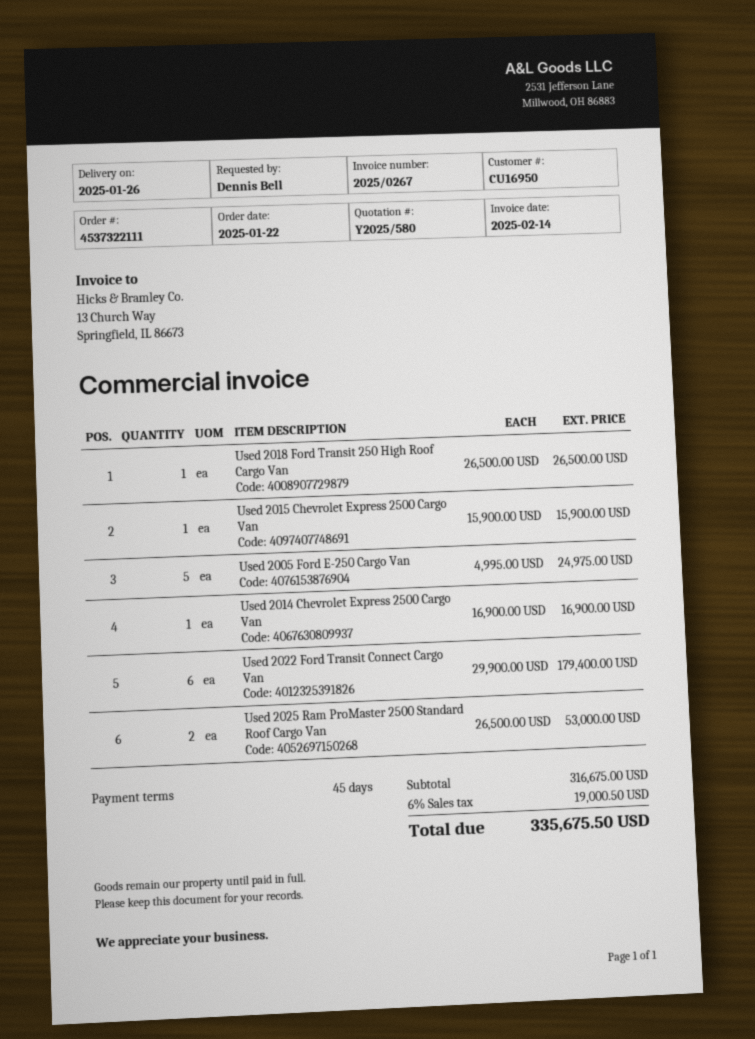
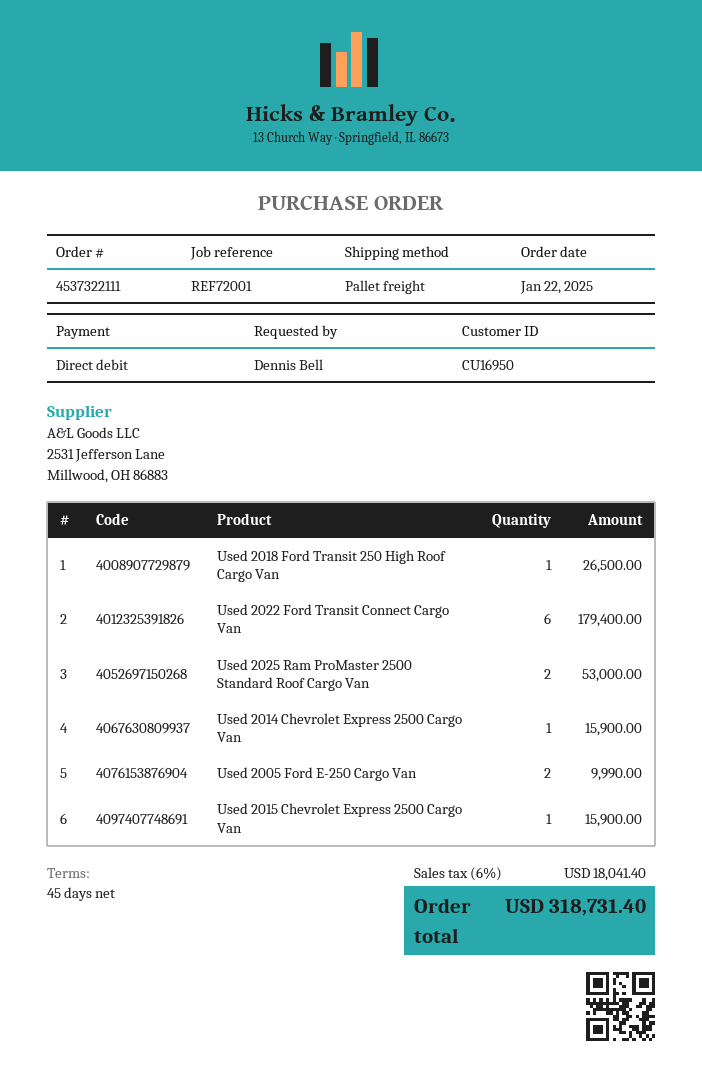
Used 2005 Ford E-250 Cargo Van: 5 for 24975.00 -> 2 for 9990.00
Used 2014 Chevrolet Express 2500 Cargo Van: 1 for 16900.00 -> 1 for 15900.00
tax: 6% = 19000.50 -> 6% = 18041.40
total: 335675.50 -> 318731.40

